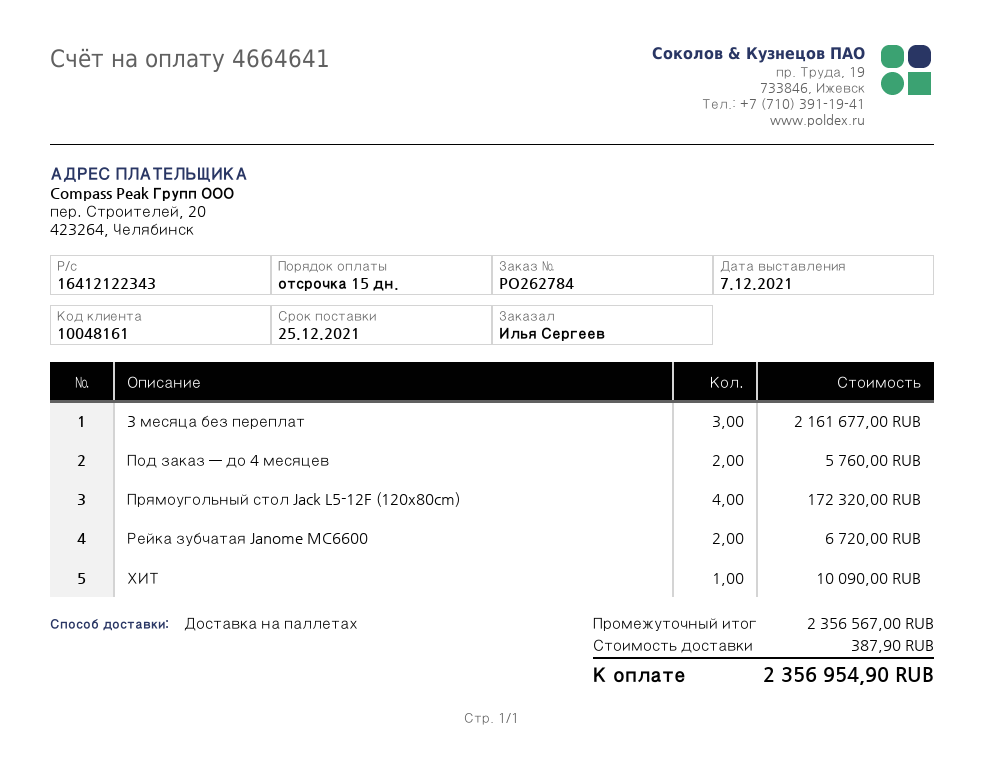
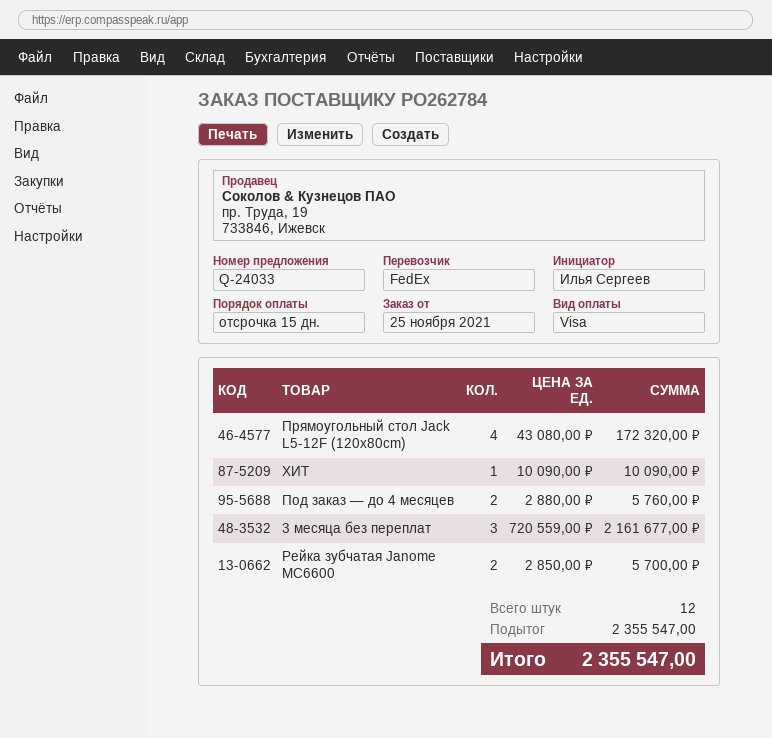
shipping method: pallet freight -> FedEx
Рейка зубчатая Janome MC6600: 2 for 6720.00 -> 2 for 5700.00
subtotal: 2356567.00 -> 2355547.00
shipping: 387.90 -> none
total: 2356954.90 -> 2355547.00

